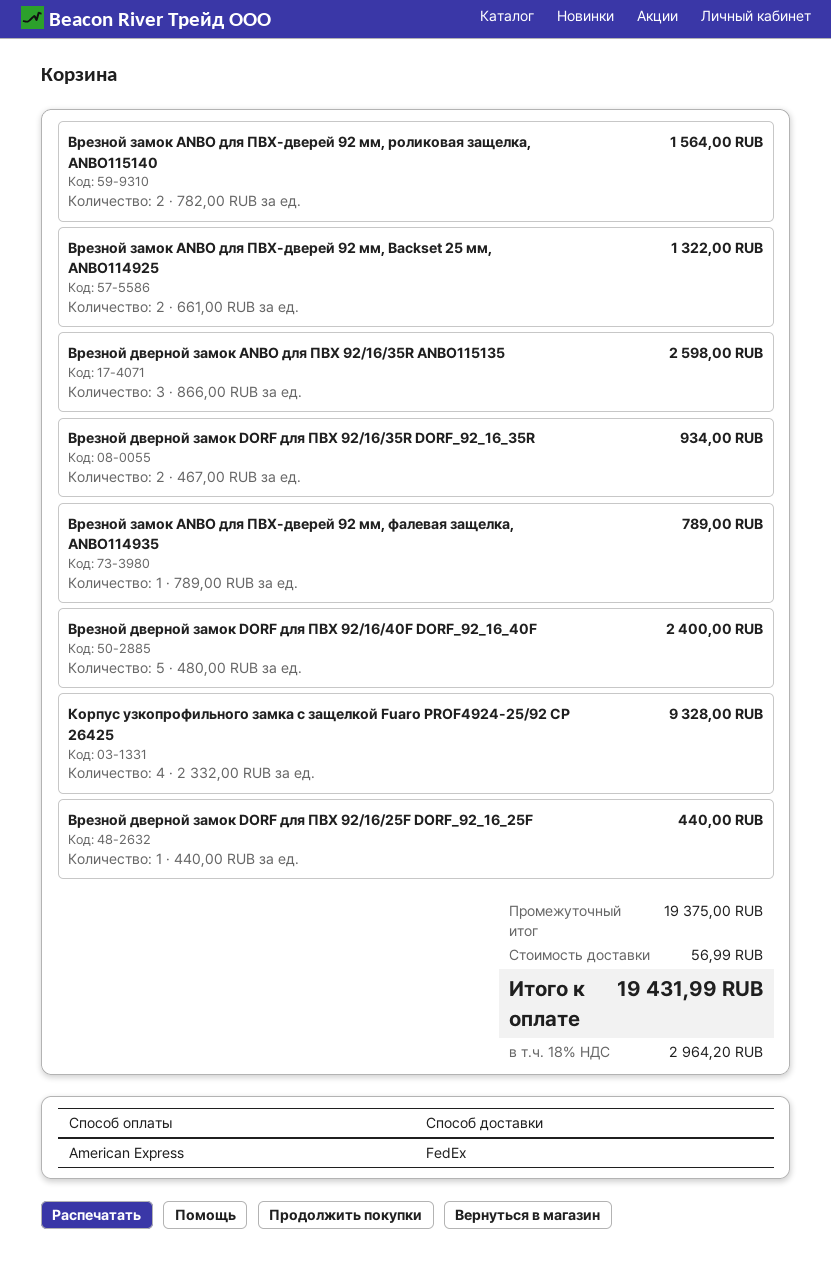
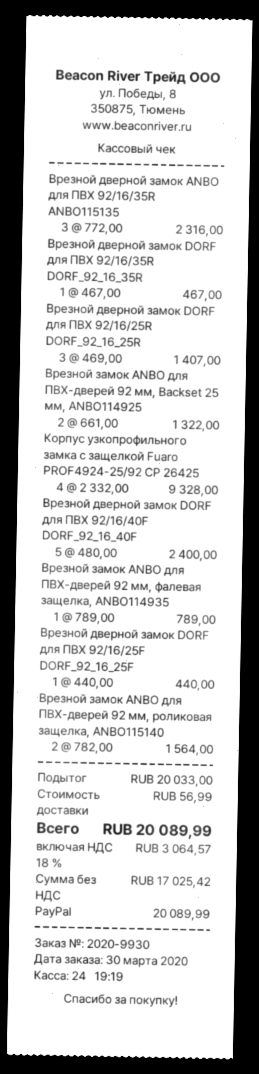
payment method: American Express -> PayPal
Врезной дверной замок ANBO для ПВХ 92/16/35R ANBO115135: 3 x 866.00 = 2598.00 -> 3 x 772.00 = 2316.00
Врезной дверной замок DORF для ПВХ 92/16/35R DORF_92_16_35R: 2 x 467.00 = 934.00 -> 1 x 467.00 = 467.00
Врезной дверной замок DORF для ПВХ 92/16/25R DORF_92_16_25R: none -> 3 x 469.00 = 1407.00
subtotal: 19375.00 -> 20033.00
tax: 18% = 2964.20 -> 18% = 3064.57
total: 19431.99 -> 20089.99

